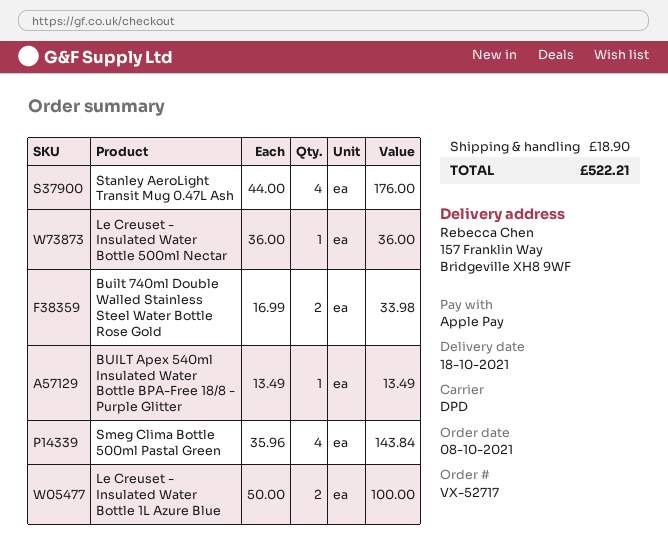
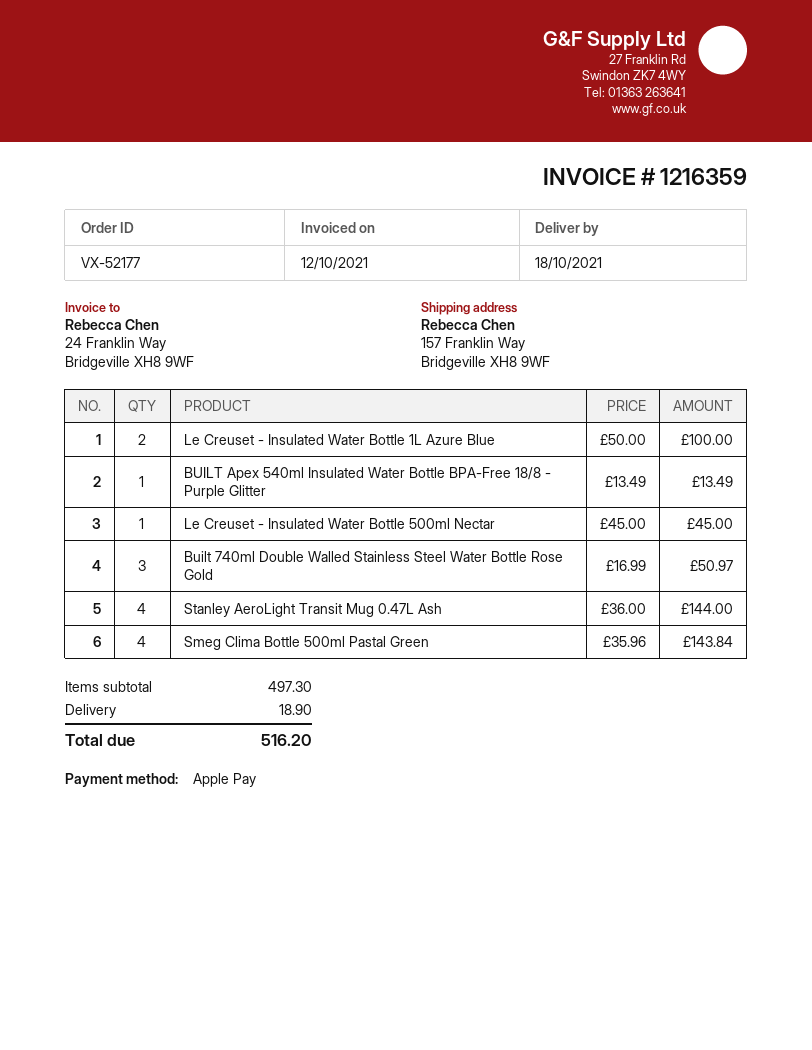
order number: VX-52717 -> VX-52177
Stanley AeroLight Transit Mug 0.47L Ash: 4 x 44.00 = 176.00 -> 4 x 36.00 = 144.00
Le Creuset - Insulated Water Bottle 500ml Nectar: 1 x 36.00 = 36.00 -> 1 x 45.00 = 45.00
Built 740ml Double Walled Stainless Steel Water Bottle Rose Gold: 2 x 16.99 = 33.98 -> 3 x 16.99 = 50.97
total: 522.21 -> 516.20

